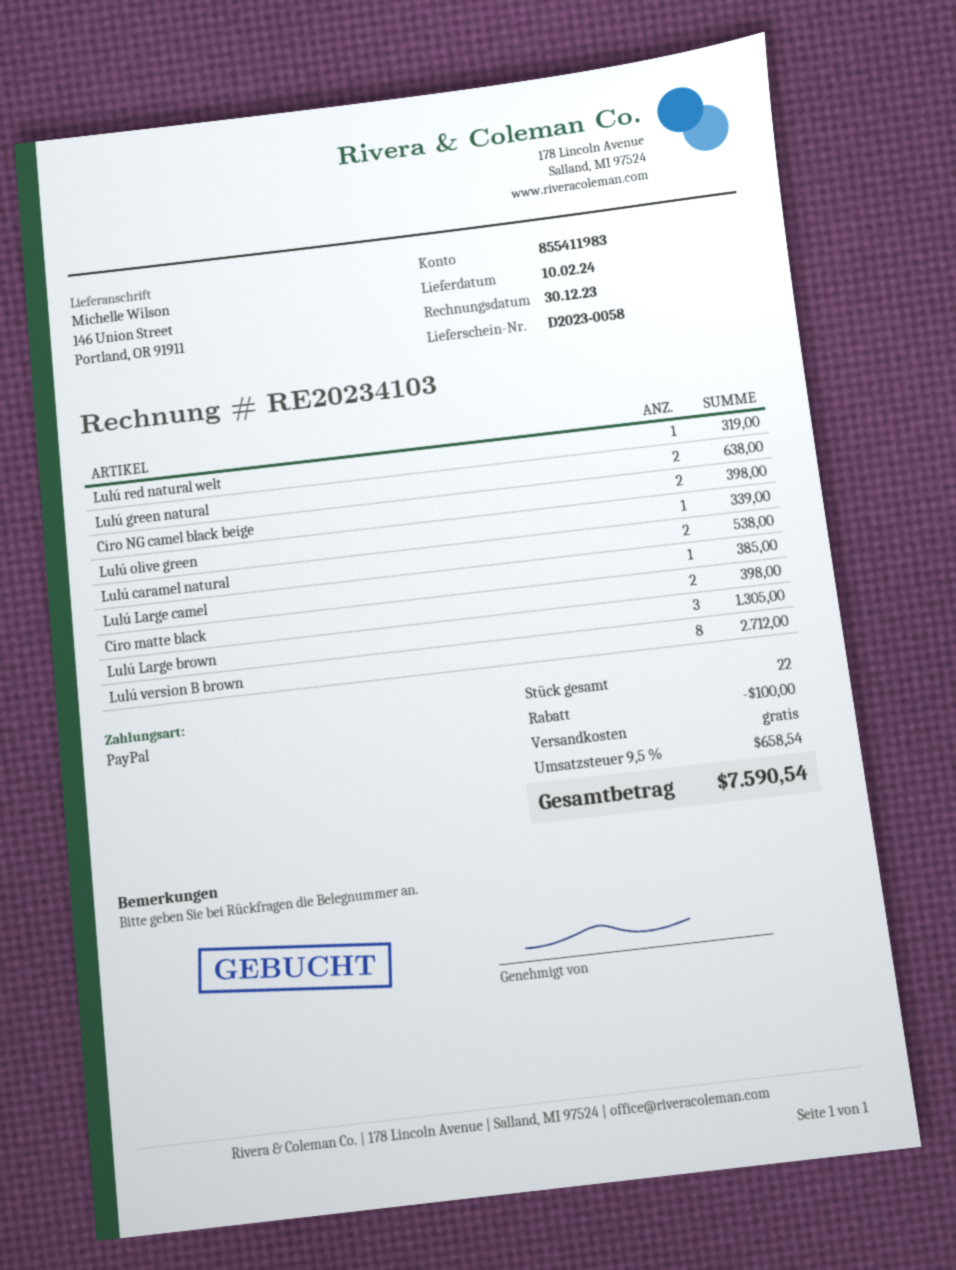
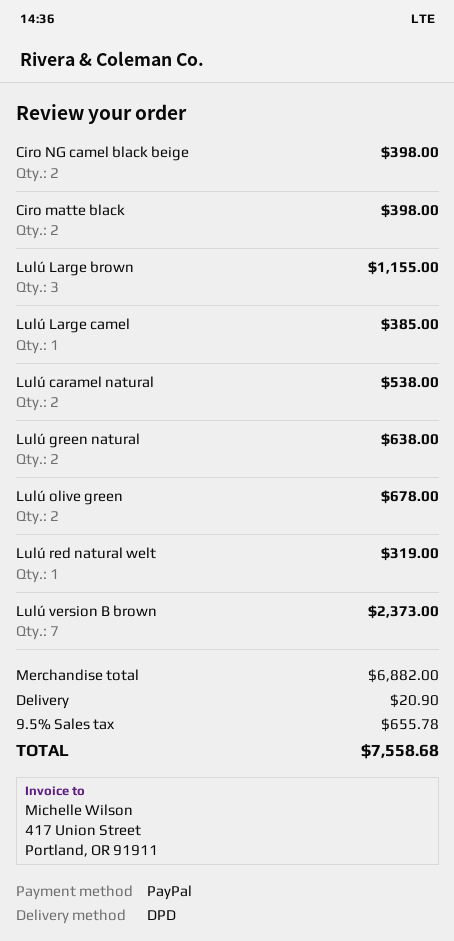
Lulú olive green: 1 for 339.00 -> 2 for 678.00
Lulú Large brown: 3 for 1305.00 -> 3 for 1155.00
Lulú version B brown: 8 for 2712.00 -> 7 for 2373.00
discount: 100.00 -> none
shipping: 0.00 -> 20.90
tax: 9.5% = 658.54 -> 9.5% = 655.78
total: 7590.54 -> 7558.68

